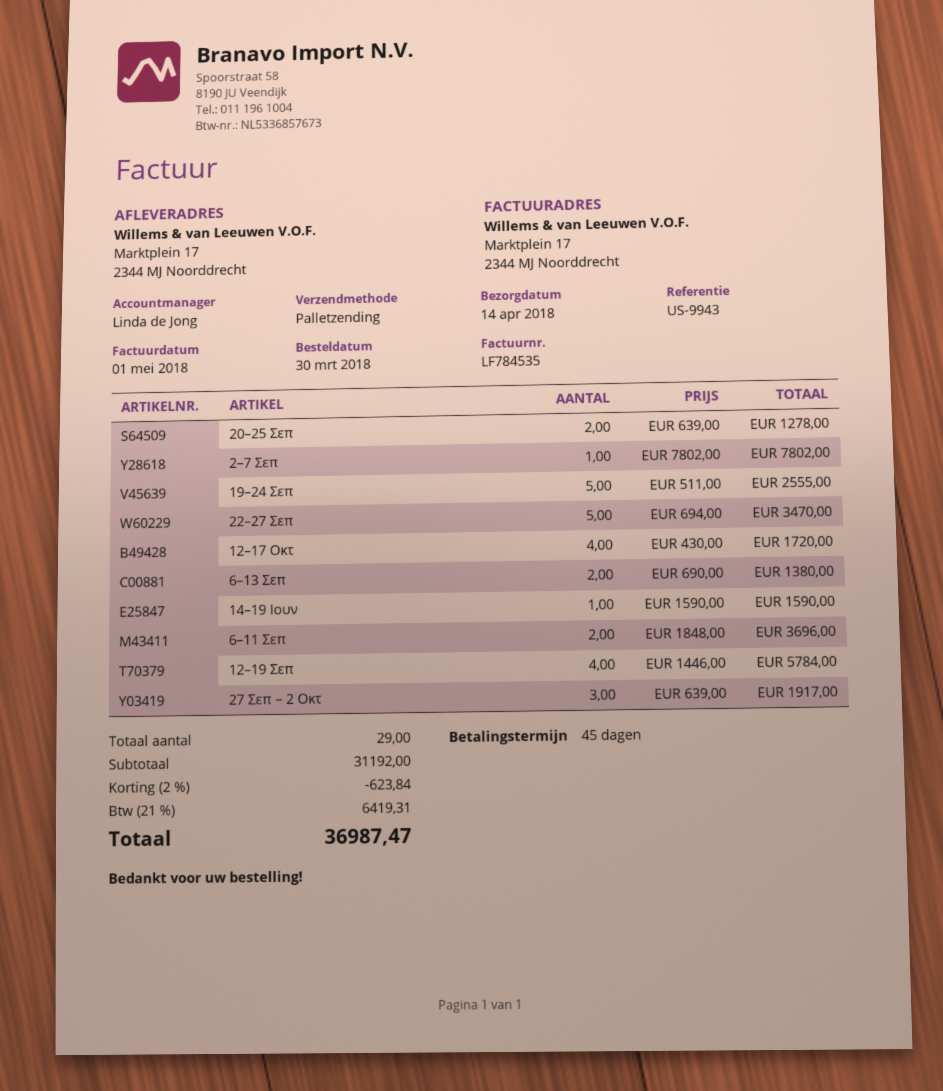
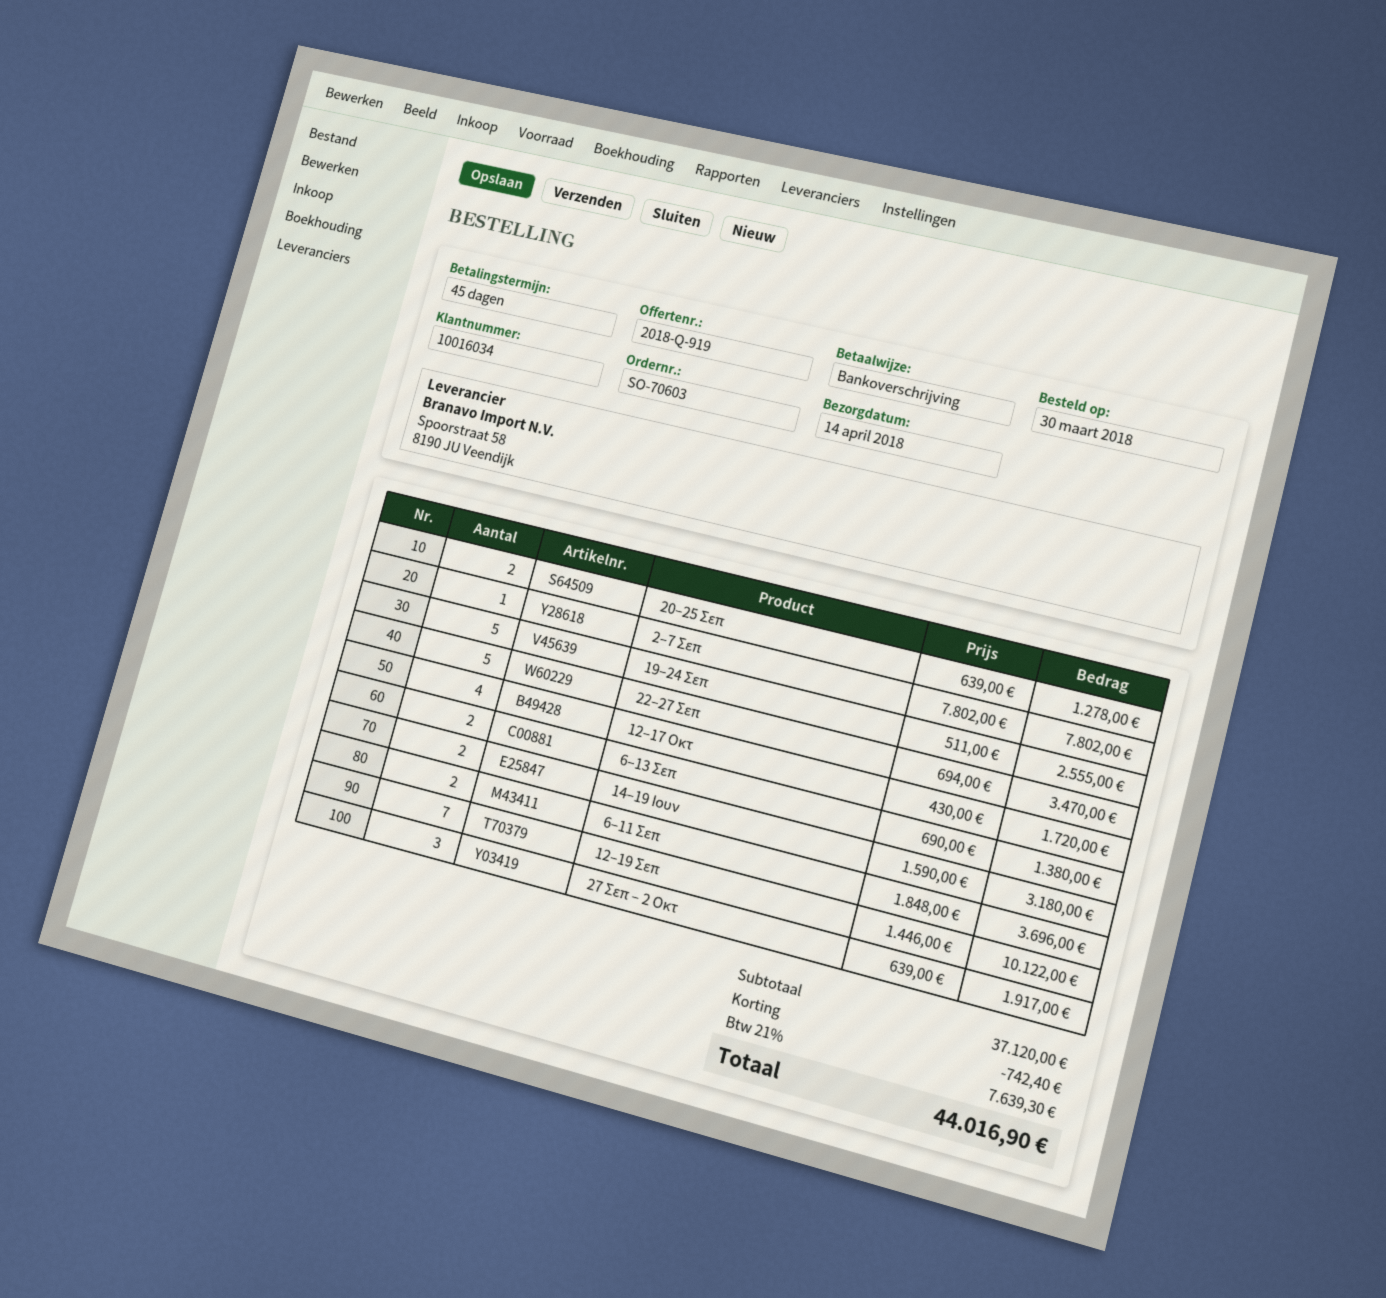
14–19 Ιουν: 1 x 1590.00 = 1590.00 -> 2 x 1590.00 = 3180.00
12–19 Σεπ: 4 x 1446.00 = 5784.00 -> 7 x 1446.00 = 10122.00
subtotal: 31192.00 -> 37120.00
discount: 623.84 -> 742.40
tax: 21% = 6419.31 -> 21% = 7639.30
total: 36987.47 -> 44016.90

